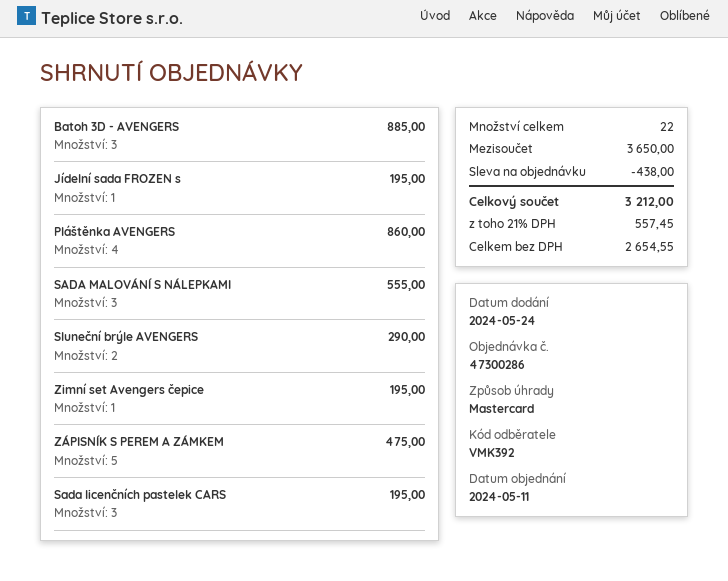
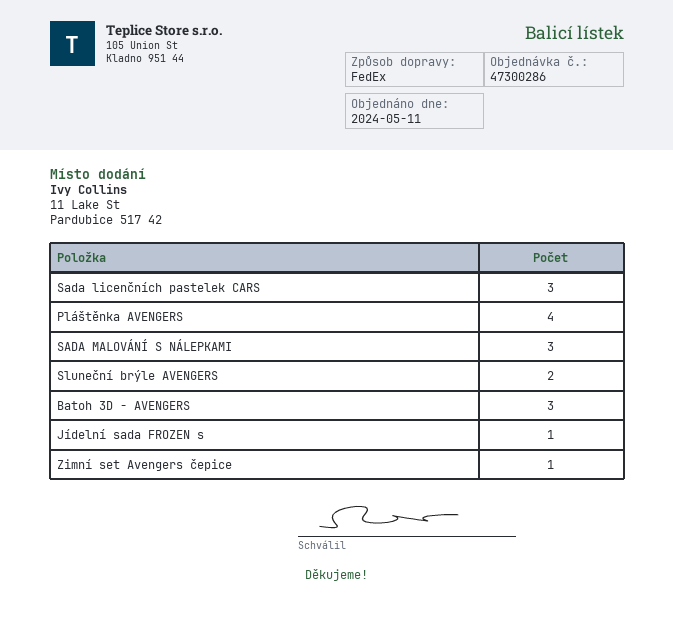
ZÁPISNÍK S PEREM A ZÁMKEM: 5 -> none

